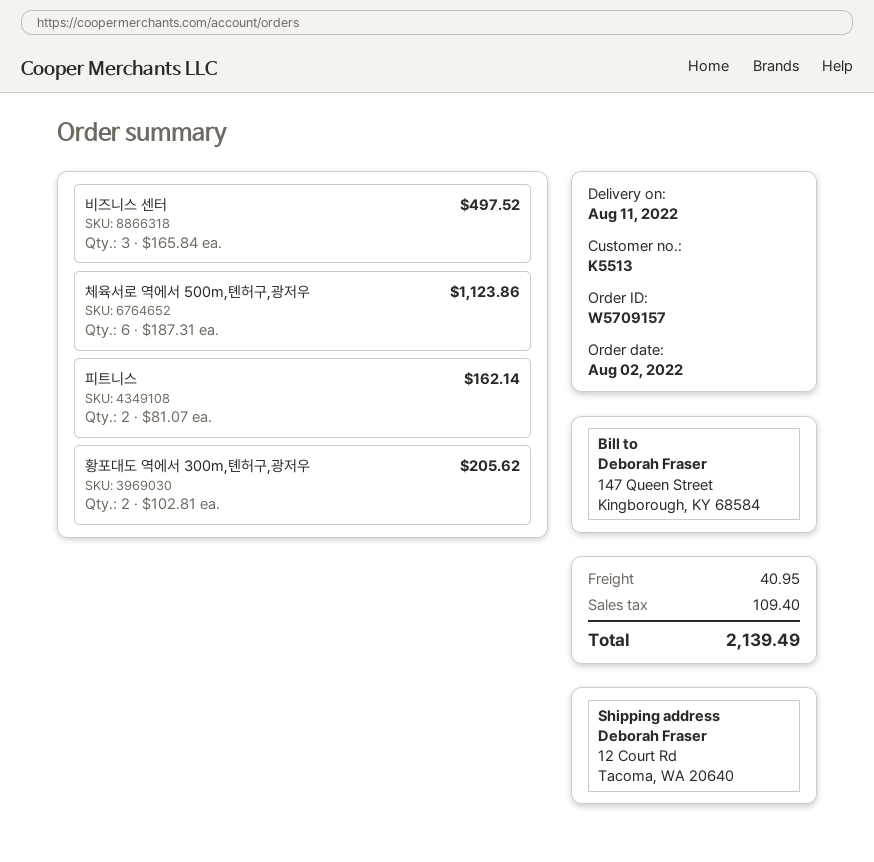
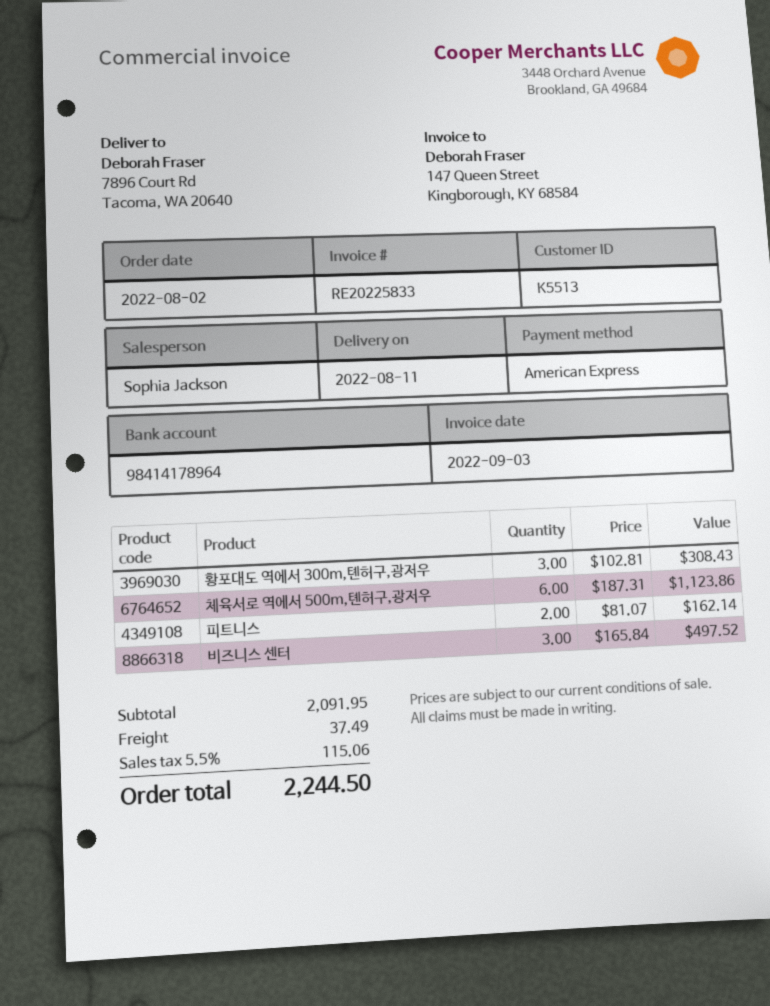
ship to: 12 Court Rd, Tacoma, WA 20640 -> 7896 Court Rd, Tacoma, WA 20640
황포대도 역에서 300m,톈허구,광저우: 2 x 102.81 = 205.62 -> 3 x 102.81 = 308.43
shipping: 40.95 -> 37.49
tax: 109.40 -> 115.06
total: 2139.49 -> 2244.50

